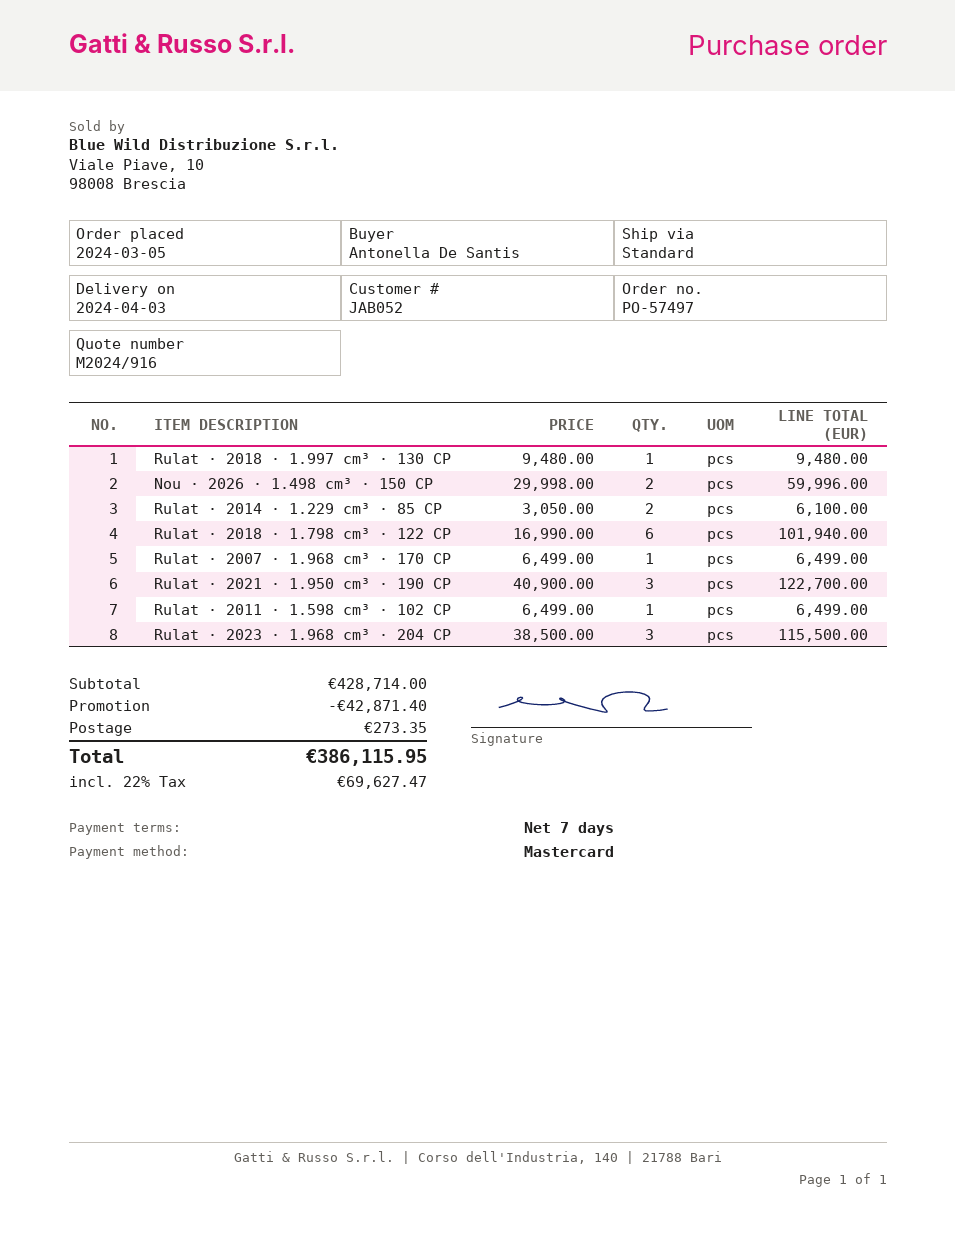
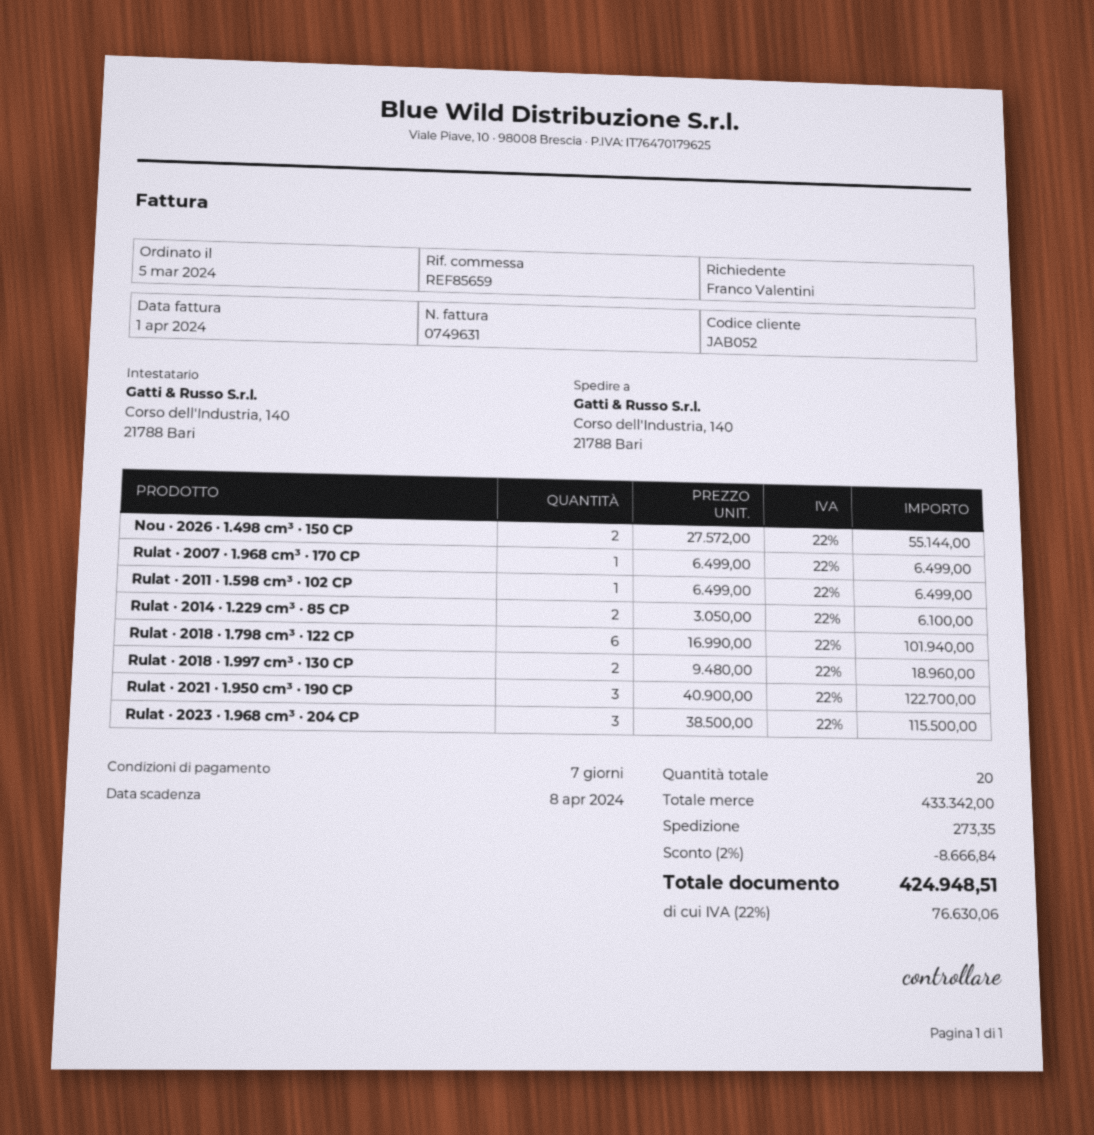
ordered by: Antonella De Santis -> Franco Valentini
Rulat · 2018 · 1.997 cm³ · 130 CP: 1 x 9480.00 = 9480.00 -> 2 x 9480.00 = 18960.00
Nou · 2026 · 1.498 cm³ · 150 CP: 2 x 29998.00 = 59996.00 -> 2 x 27572.00 = 55144.00
subtotal: 428714.00 -> 433342.00
discount: 42871.40 -> 8666.84
tax: 22% = 69627.47 -> 22% = 76630.06
total: 386115.95 -> 424948.51

